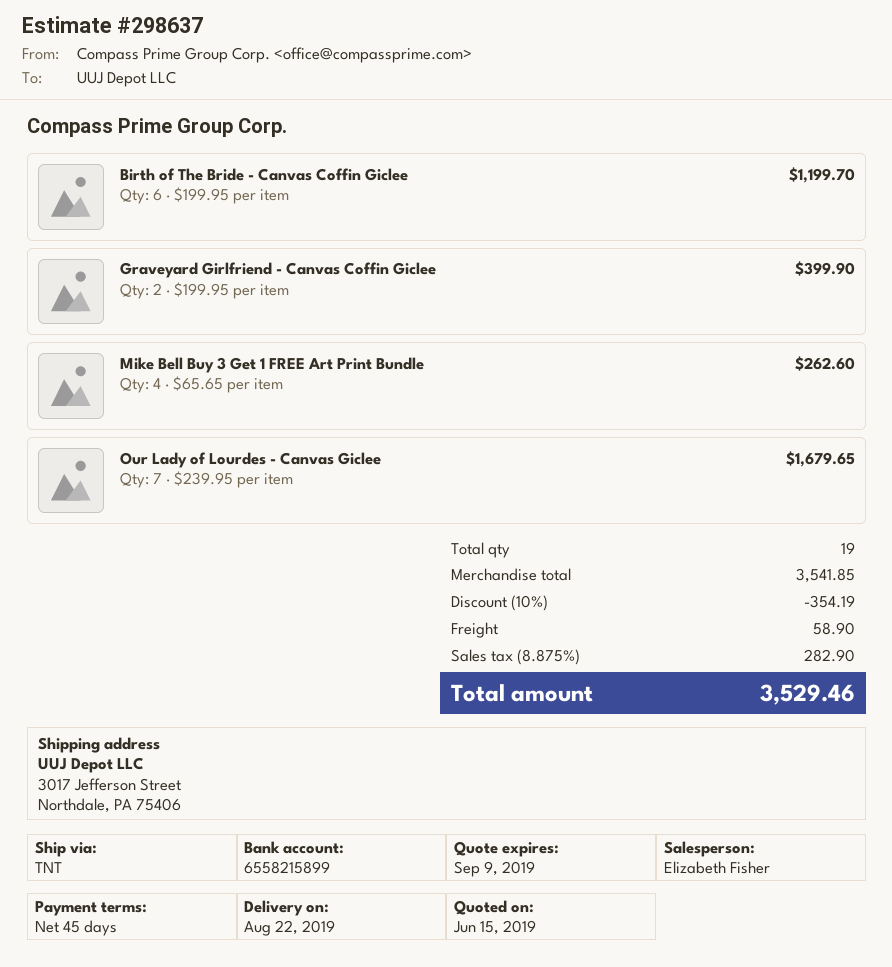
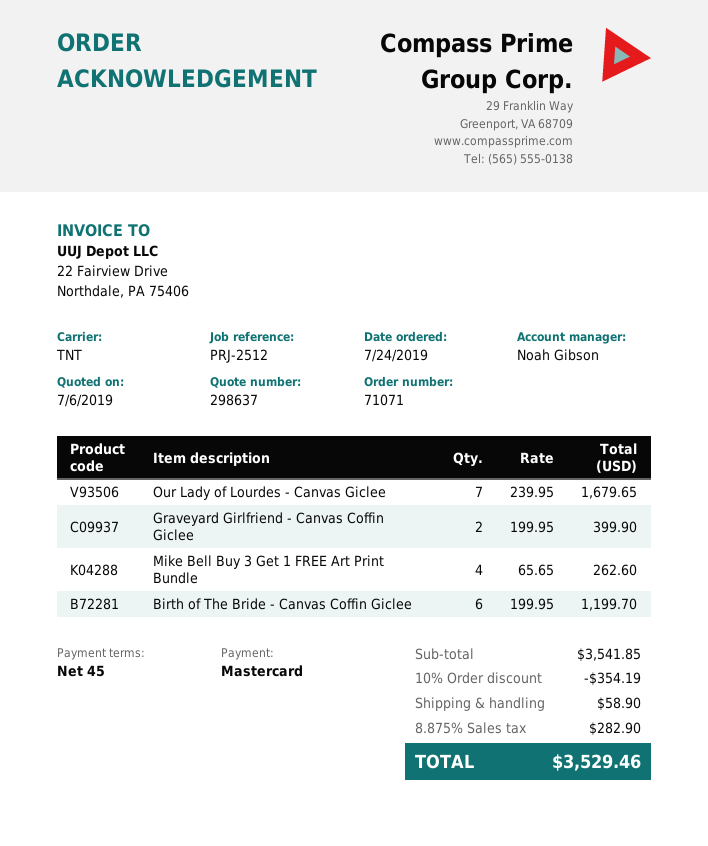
quote date: 2019-06-15 -> 2019-07-06
sales rep: Elizabeth Fisher -> Noah Gibson

